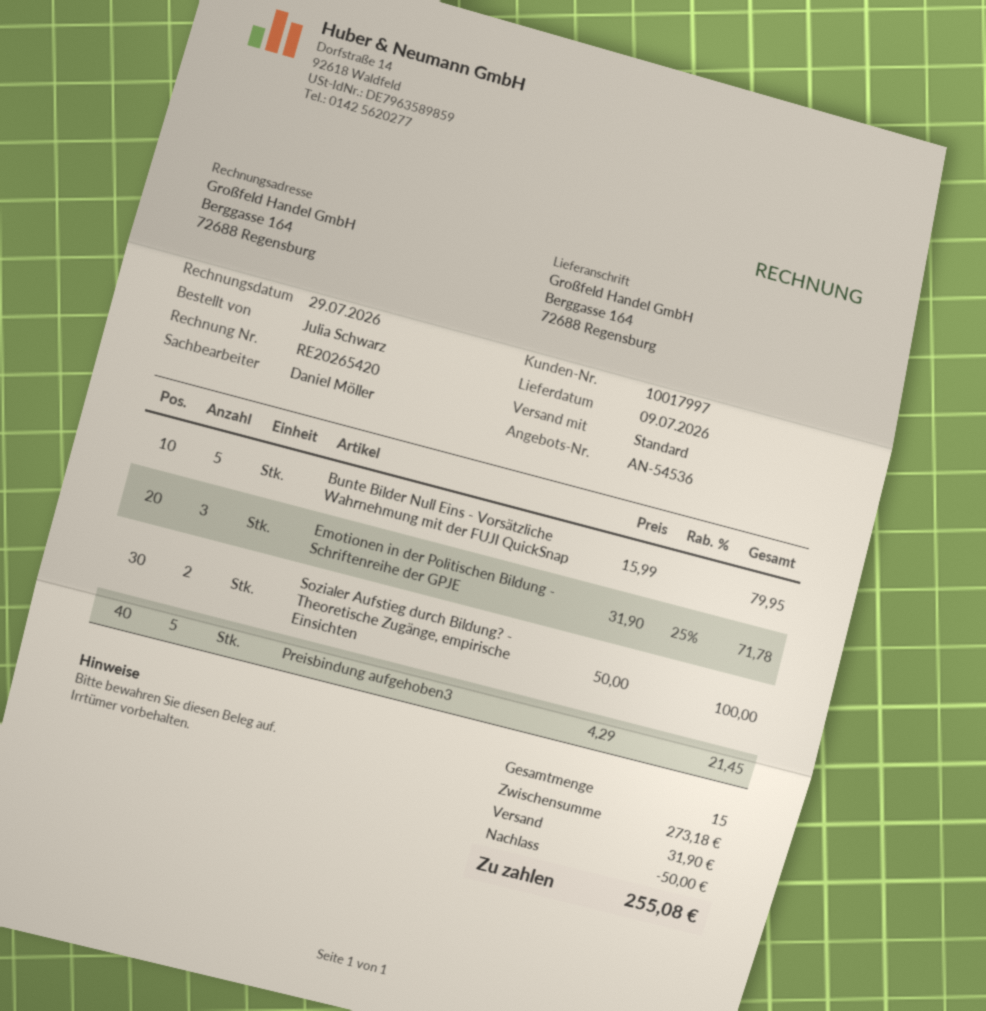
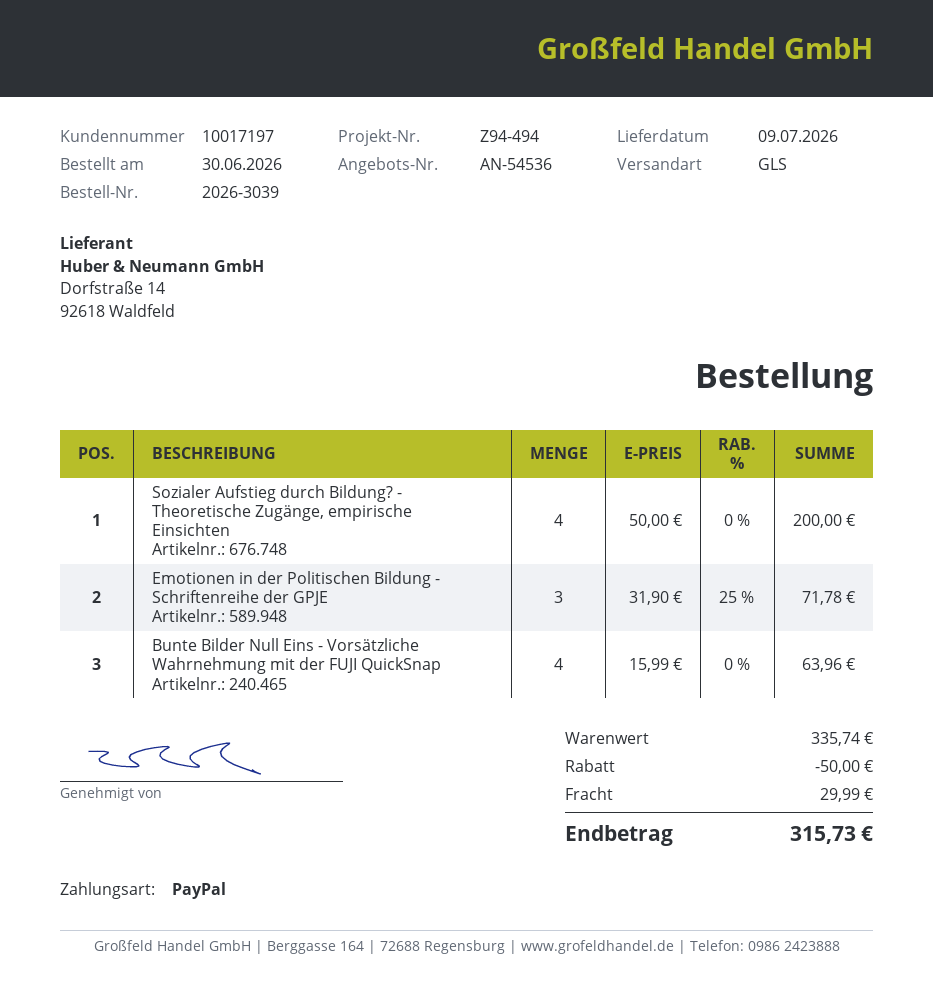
customer number: 10017997 -> 10017197
shipping method: standard -> GLS
Bunte Bilder Null Eins - Vorsätzliche Wahrnehmung mit der FUJI QuickSnap: 5 x 15.99 = 79.95 -> 4 x 15.99 = 63.96
Sozialer Aufstieg durch Bildung? - Theoretische Zugänge, empirische Einsichten: 2 x 50.00 = 100.00 -> 4 x 50.00 = 200.00
Preisbindung aufgehoben3: 5 x 4.29 = 21.45 -> none
subtotal: 273.18 -> 335.74
shipping: 31.90 -> 29.99
total: 255.08 -> 315.73

